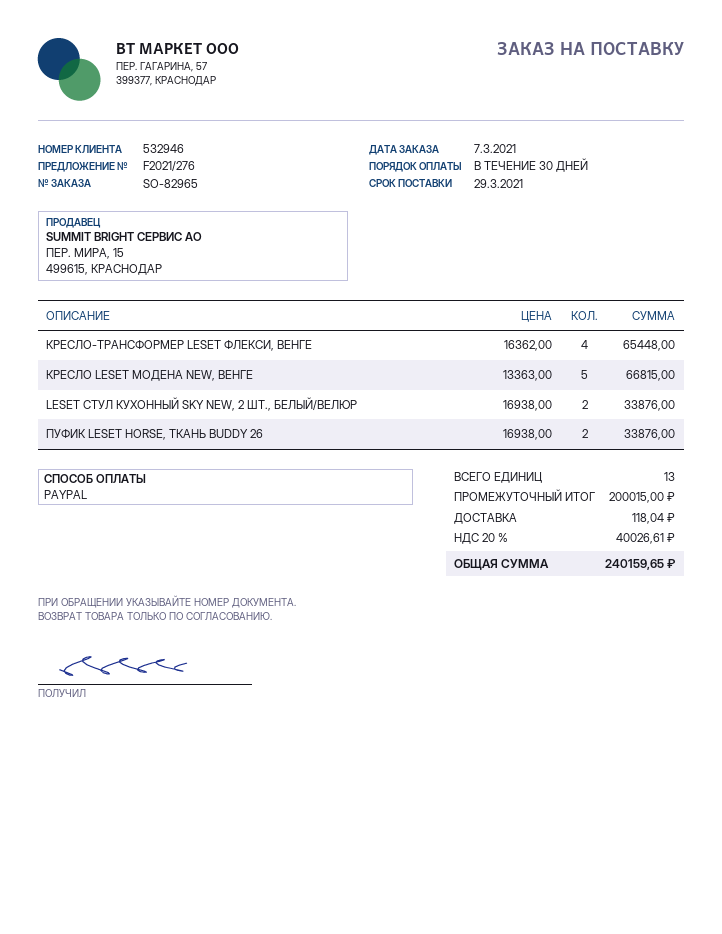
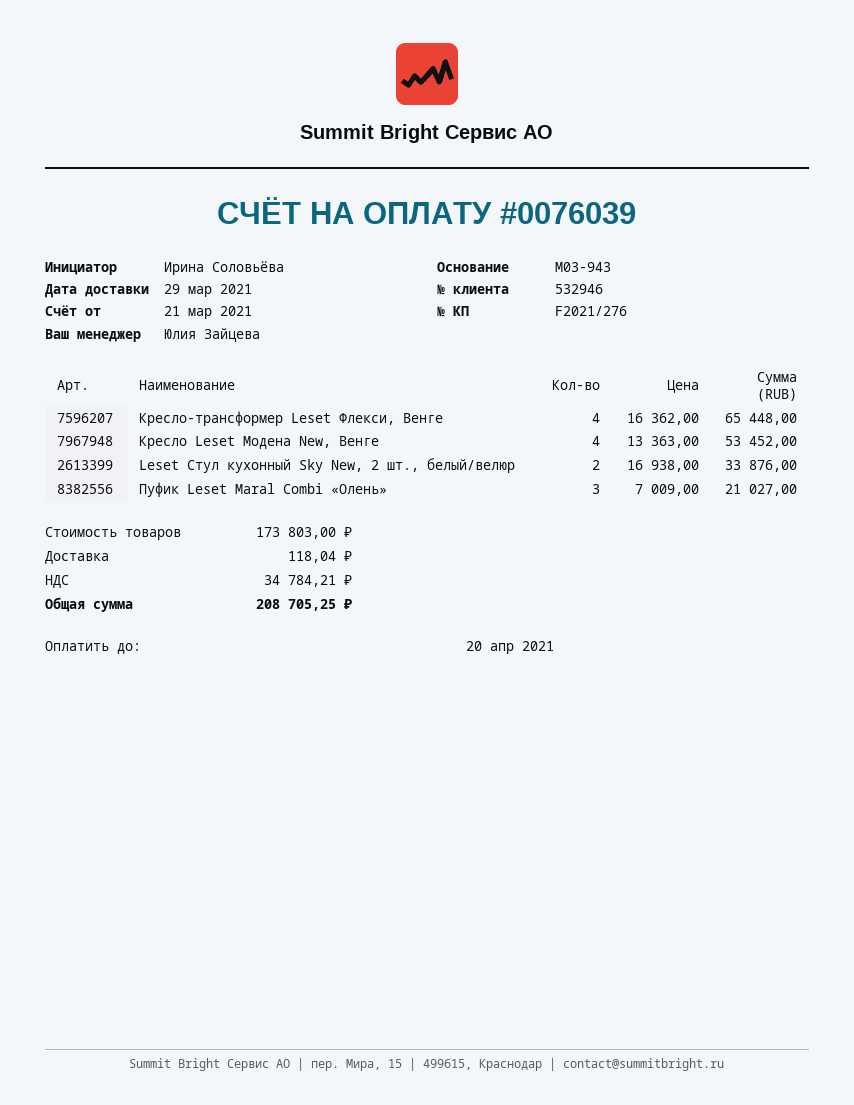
КРЕСЛО LESET МОДЕНА NEW, ВЕНГЕ: 5 x 13363.00 = 66815.00 -> 4 x 13363.00 = 53452.00
ПУФИК LESET HORSE, ТКАНЬ BUDDY 26: 2 x 16938.00 = 33876.00 -> none
Пуфик Leset Maral Combi «Олень»: none -> 3 x 7009.00 = 21027.00
subtotal: 200015.00 -> 173803.00
tax: 40026.61 -> 34784.21
total: 240159.65 -> 208705.25

